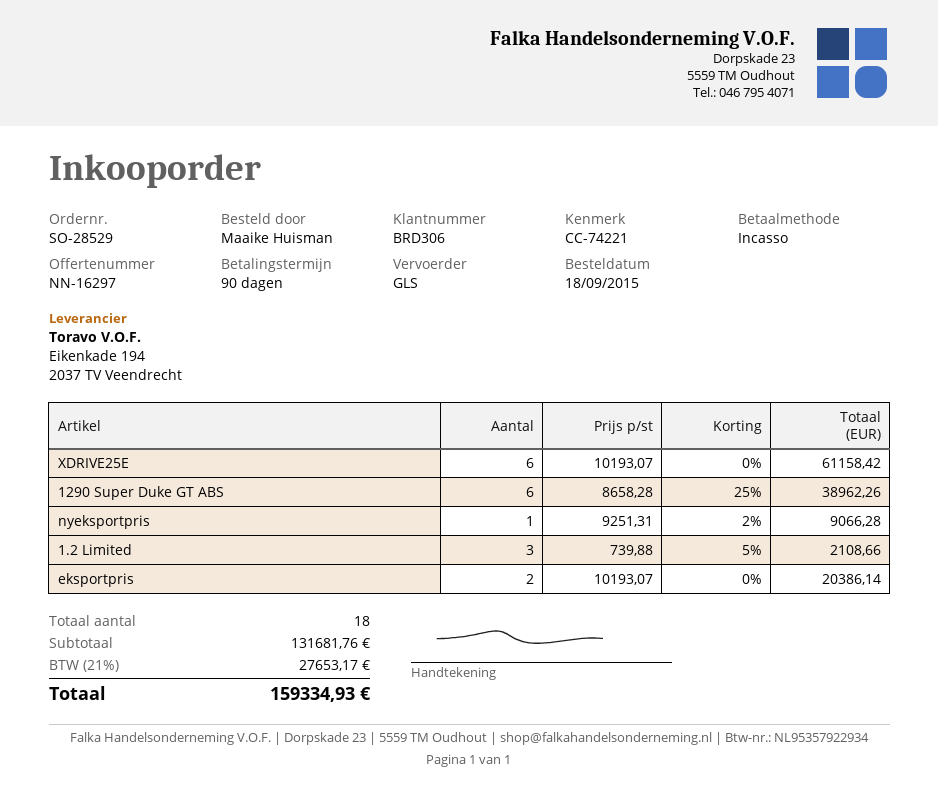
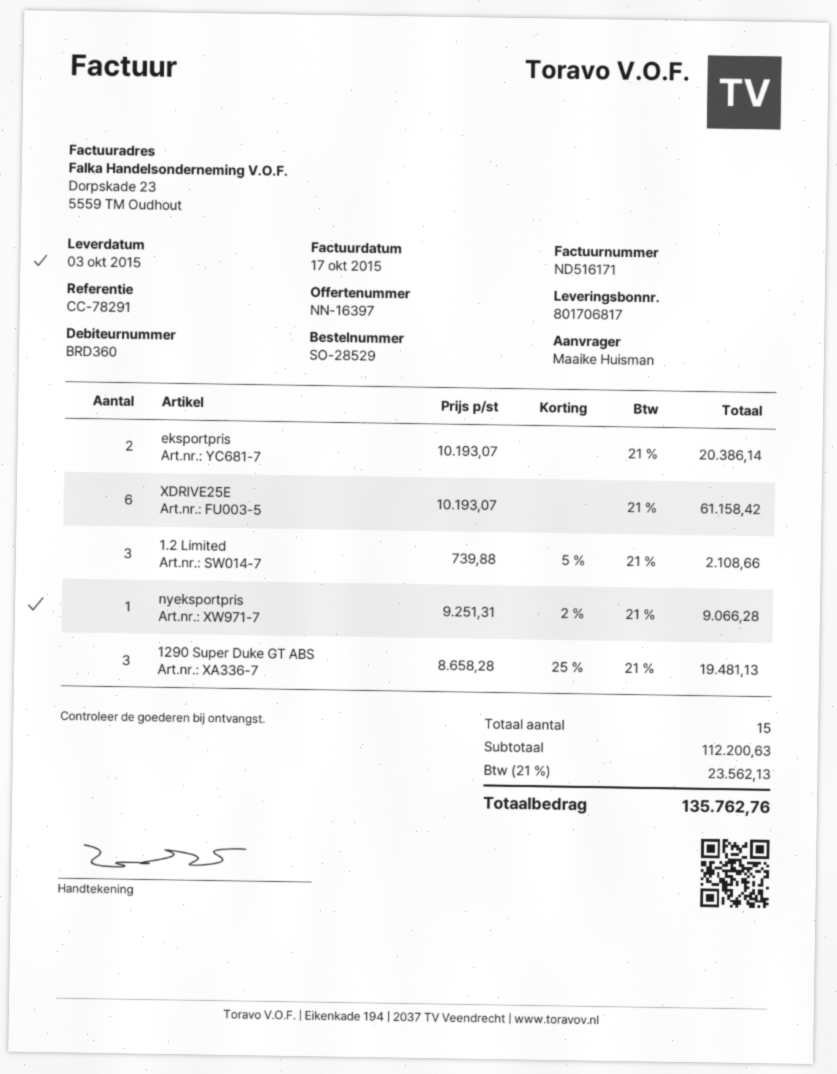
quote number: NN-16297 -> NN-16397
customer number: BRD306 -> BRD360
reference: CC-74221 -> CC-78291
1290 Super Duke GT ABS: 6 x 8658.28 - 25% = 38962.26 -> 3 x 8658.28 - 25% = 19481.13
total quantity: 18 -> 15
subtotal: 131681.76 -> 112200.63
tax: 21% = 27653.17 -> 21% = 23562.13
total: 159334.93 -> 135762.76

